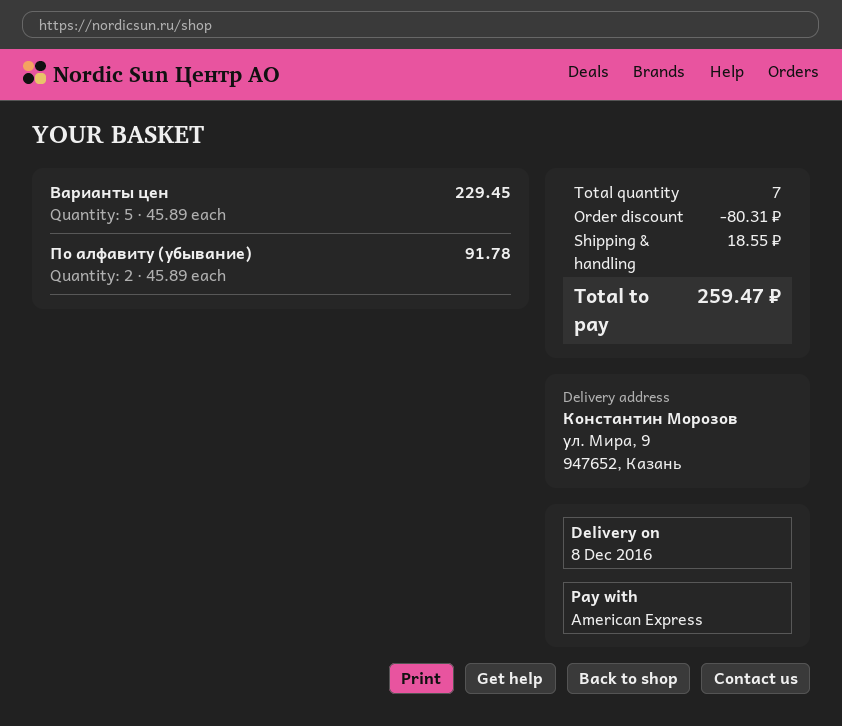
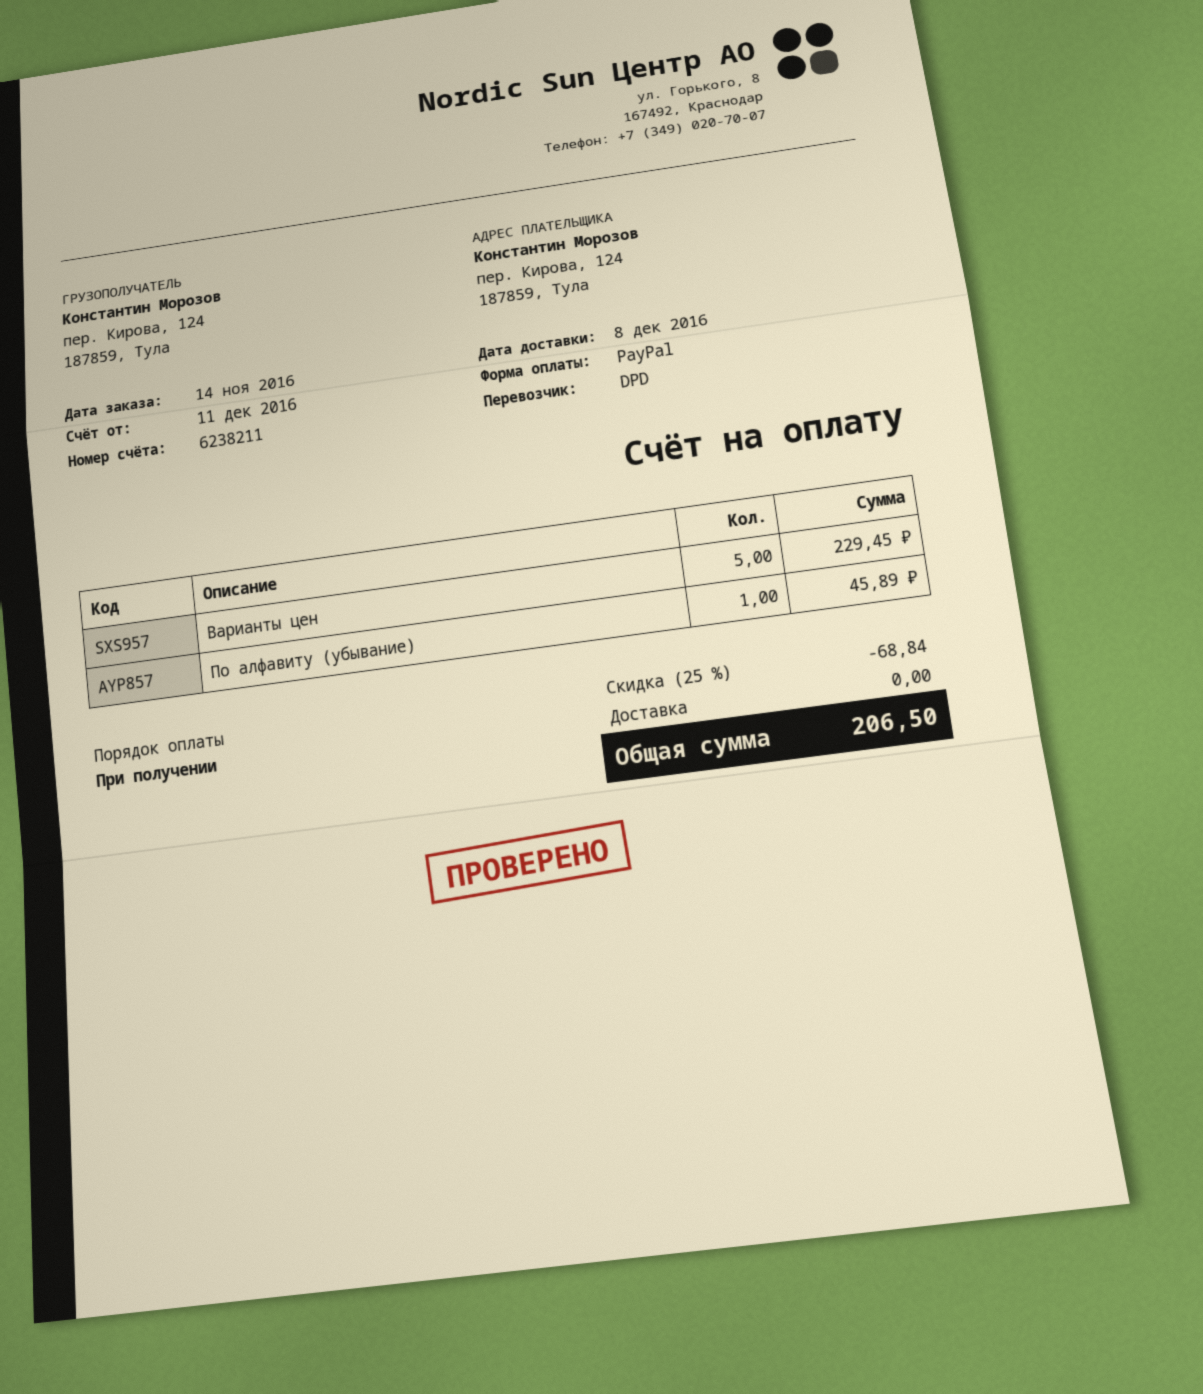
payment method: American Express -> PayPal
ship to: ул. Мира, 9, 947652, Казань -> пер. Кирова, 124, 187859, Тула
По алфавиту (убывание): 2 for 91.78 -> 1 for 45.89
discount: 80.31 -> 68.84
shipping: 18.55 -> 0.00
total: 259.47 -> 206.50

